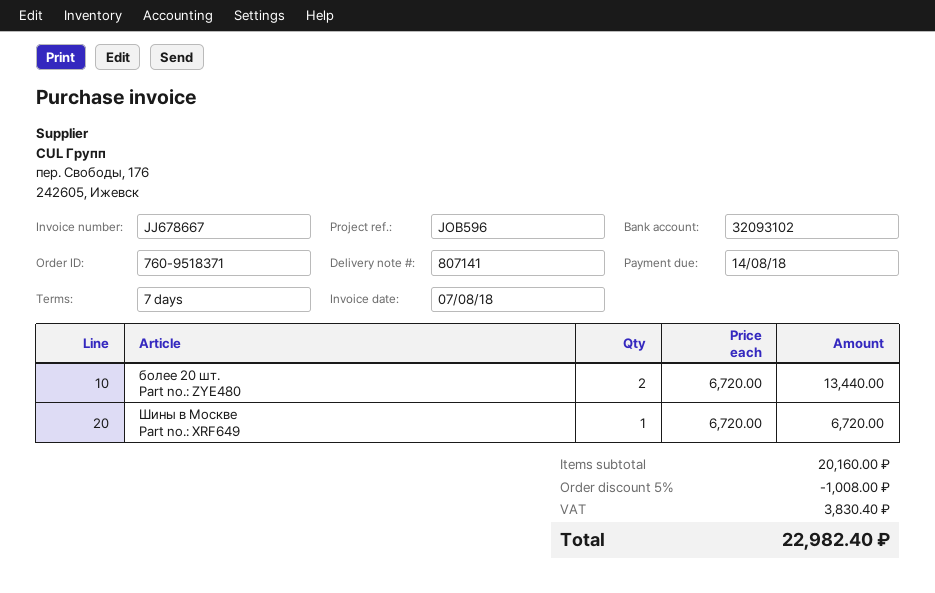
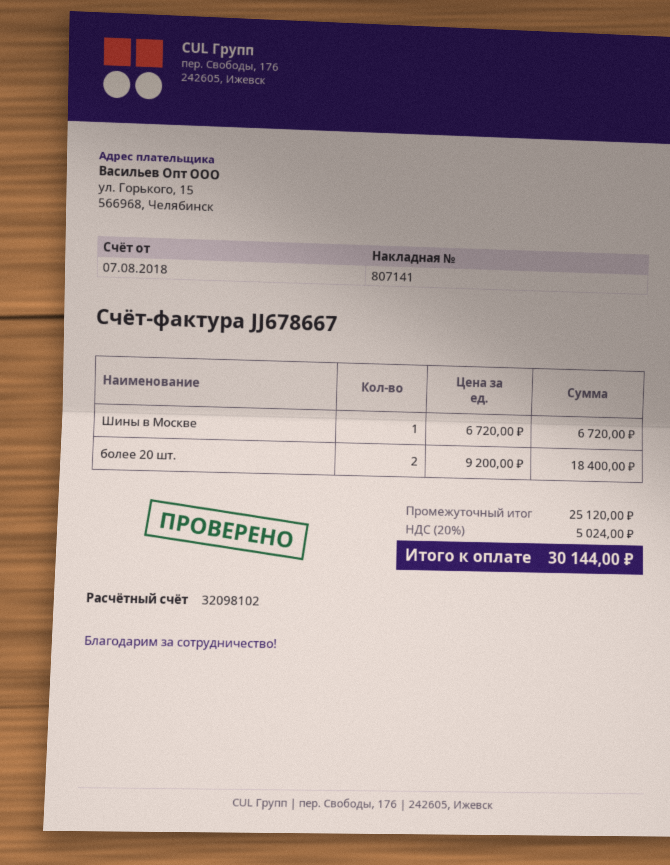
bank account: 32093102 -> 32098102
более 20 шт.: 2 x 6720.00 = 13440.00 -> 2 x 9200.00 = 18400.00
subtotal: 20160.00 -> 25120.00
discount: 5% = 1008.00 -> none
tax: 3830.40 -> 5024.00
total: 22982.40 -> 30144.00

